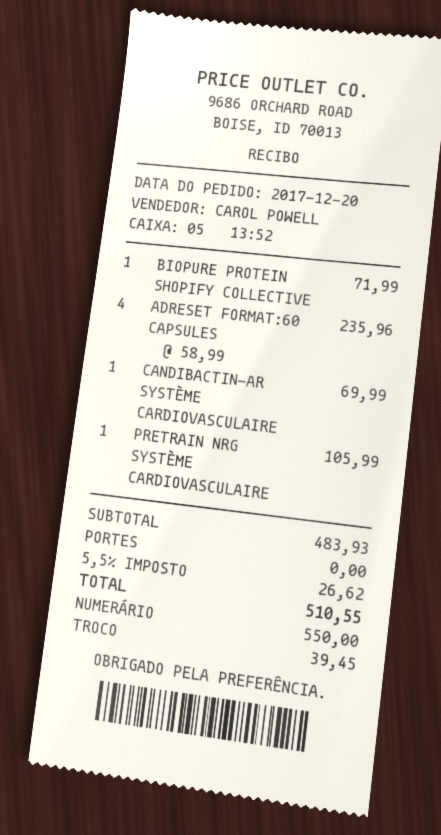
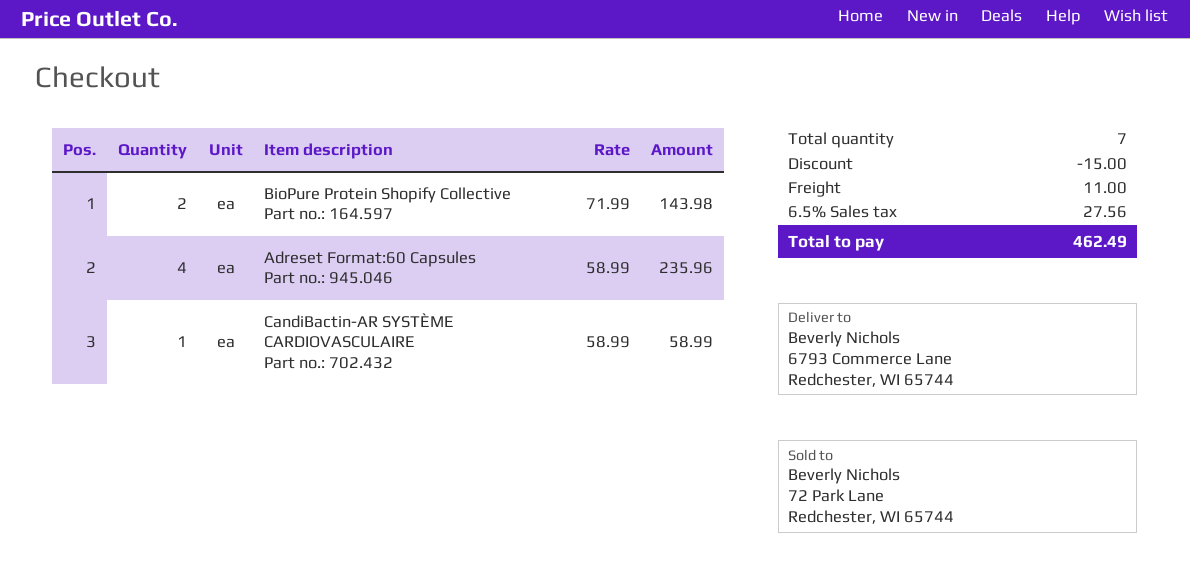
BIOPURE PROTEIN SHOPIFY COLLECTIVE: 1 x 71.99 = 71.99 -> 2 x 71.99 = 143.98
CANDIBACTIN-AR SYSTÈME CARDIOVASCULAIRE: 1 x 69.99 = 69.99 -> 1 x 58.99 = 58.99
PRETRAIN NRG SYSTÈME CARDIOVASCULAIRE: 1 x 105.99 = 105.99 -> none
discount: none -> 15.00
shipping: 0.00 -> 11.00
tax: 5.5% = 26.62 -> 6.5% = 27.56
total: 510.55 -> 462.49

